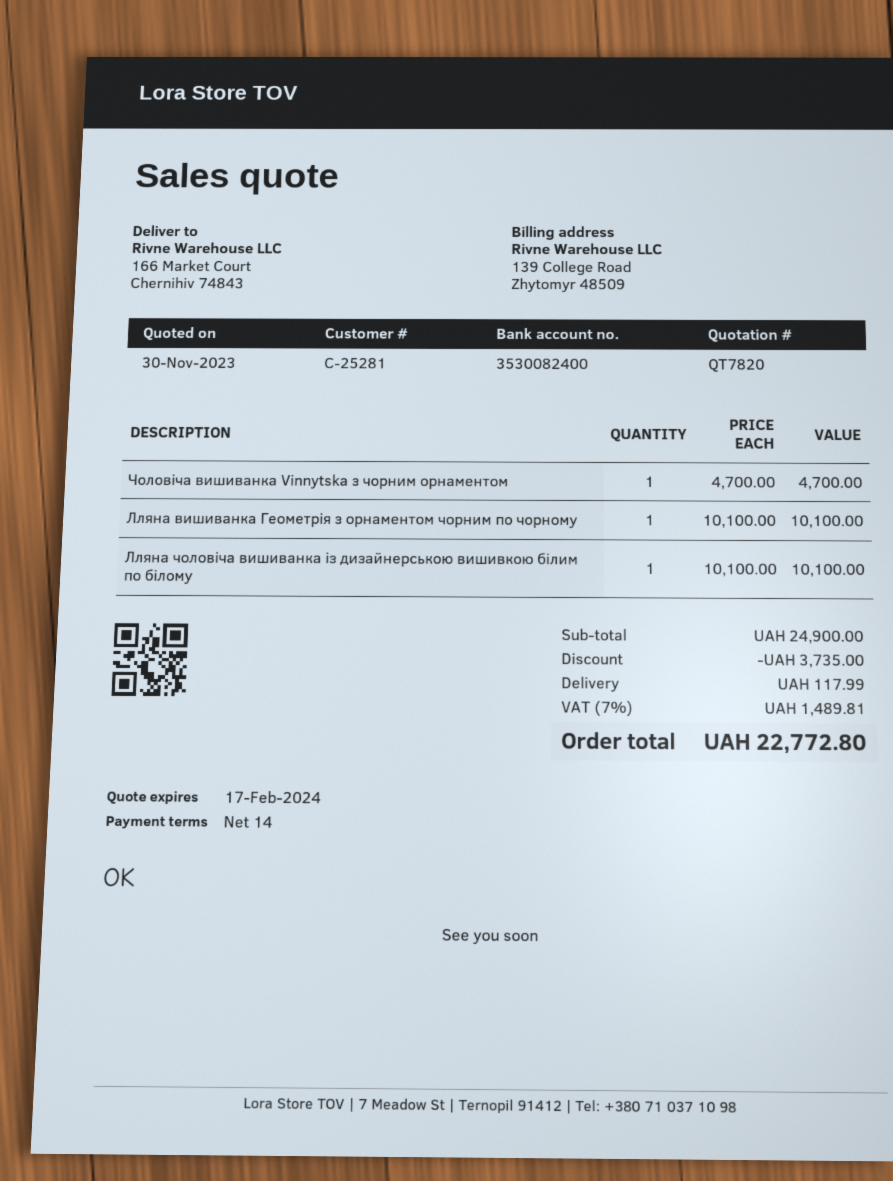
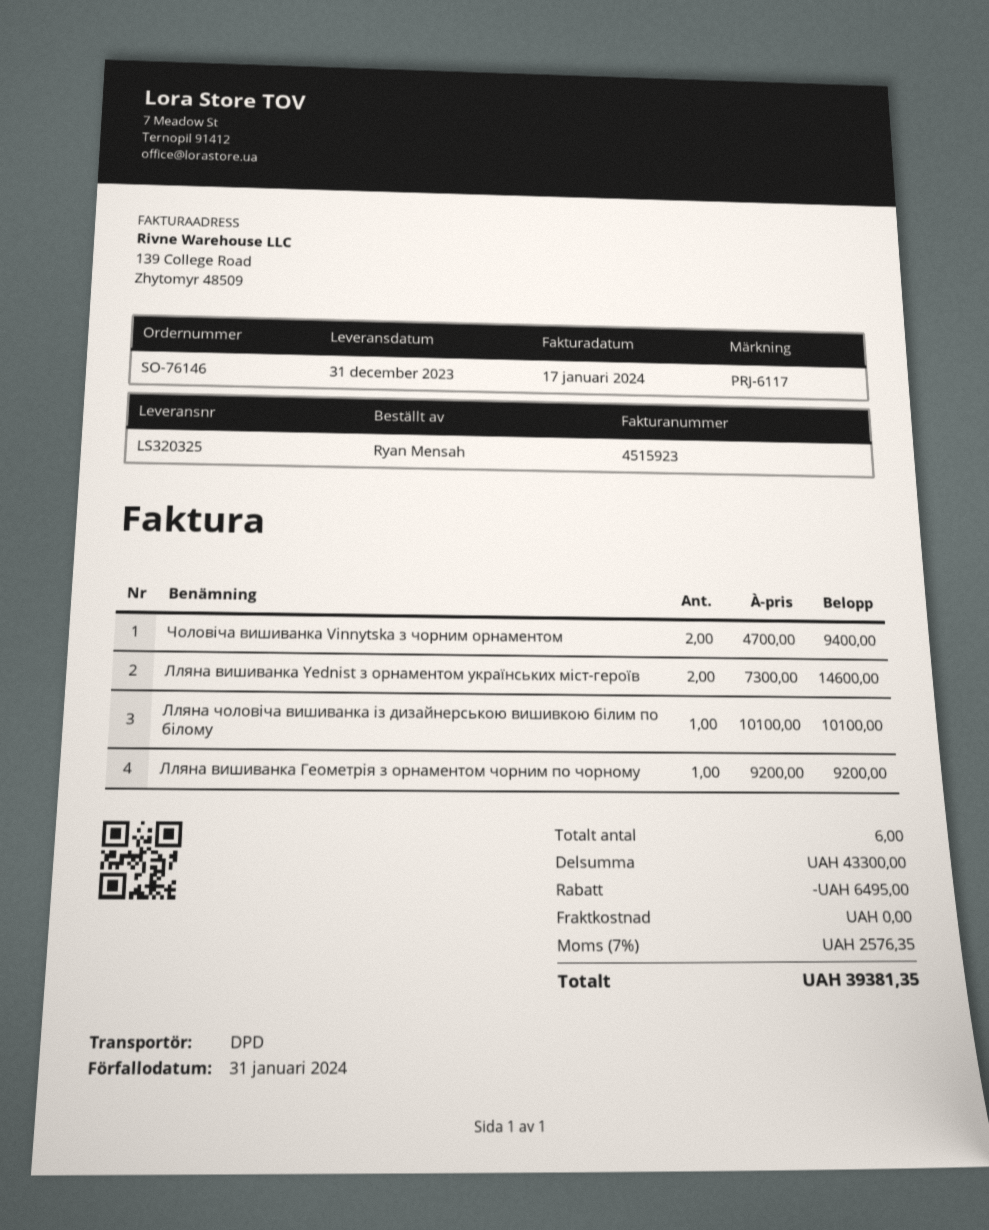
Чоловіча вишиванка Vinnytska з чорним орнаментом: 1 x 4700.00 = 4700.00 -> 2 x 4700.00 = 9400.00
Лляна вишиванка Геометрія з орнаментом чорним по чорному: 1 x 10100.00 = 10100.00 -> 1 x 9200.00 = 9200.00
Лляна вишиванка Yednist з орнаментом українських міст-героїв: none -> 2 x 7300.00 = 14600.00
subtotal: 24900.00 -> 43300.00
discount: 3735.00 -> 6495.00
shipping: 117.99 -> 0.00
tax: 7% = 1489.81 -> 7% = 2576.35
total: 22772.80 -> 39381.35

